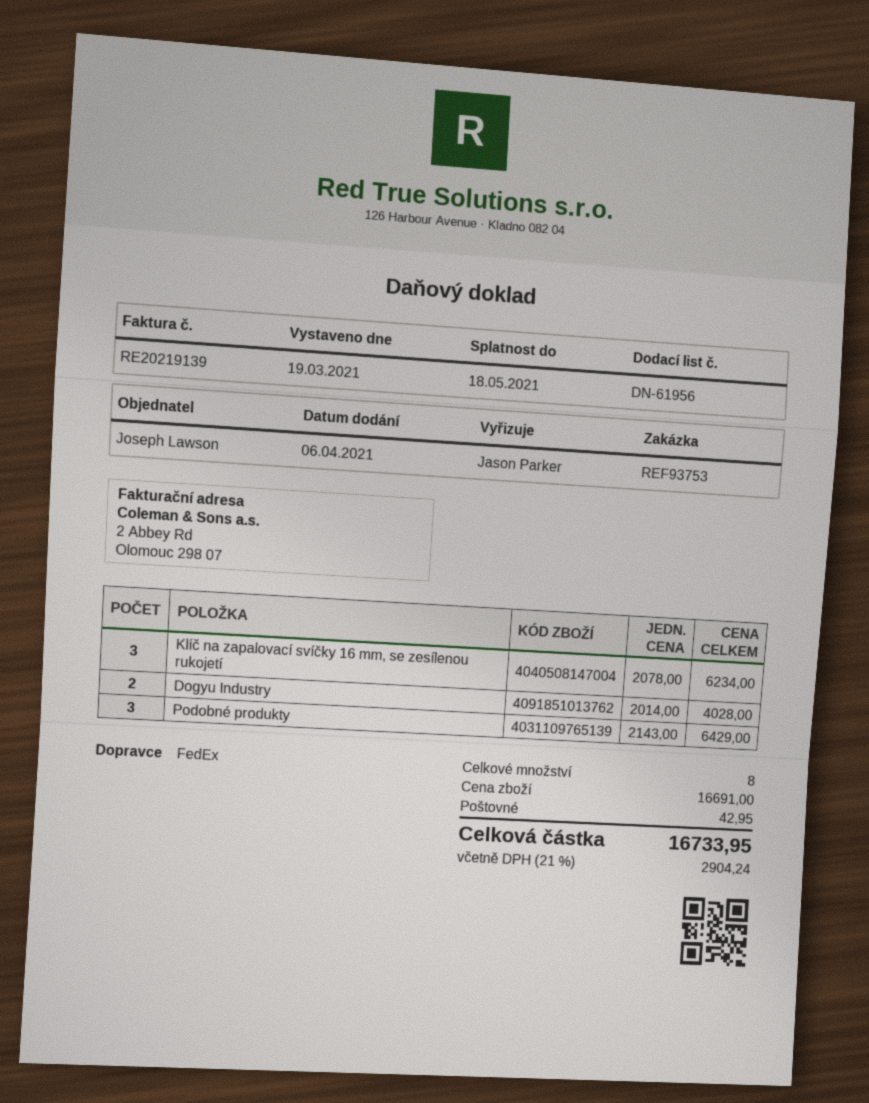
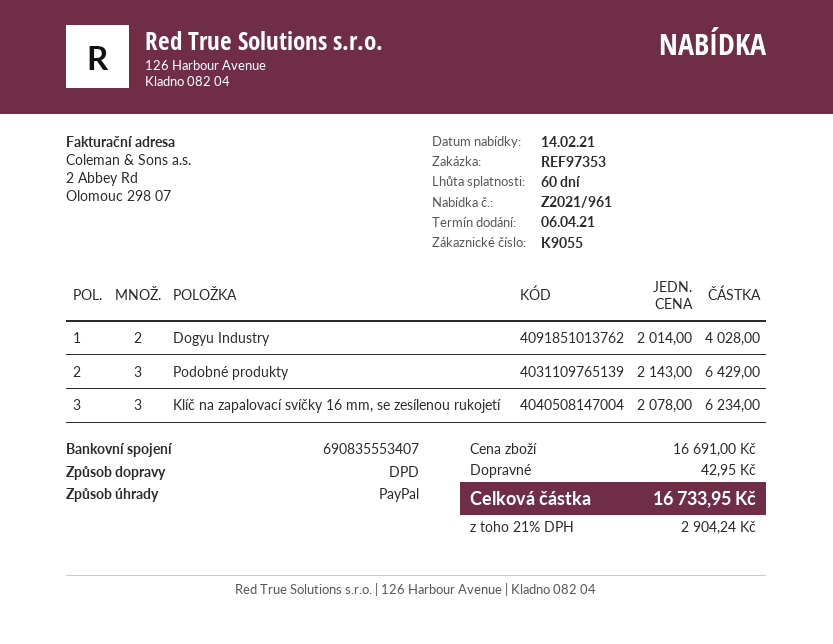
reference: REF93753 -> REF97353
shipping method: FedEx -> DPD

